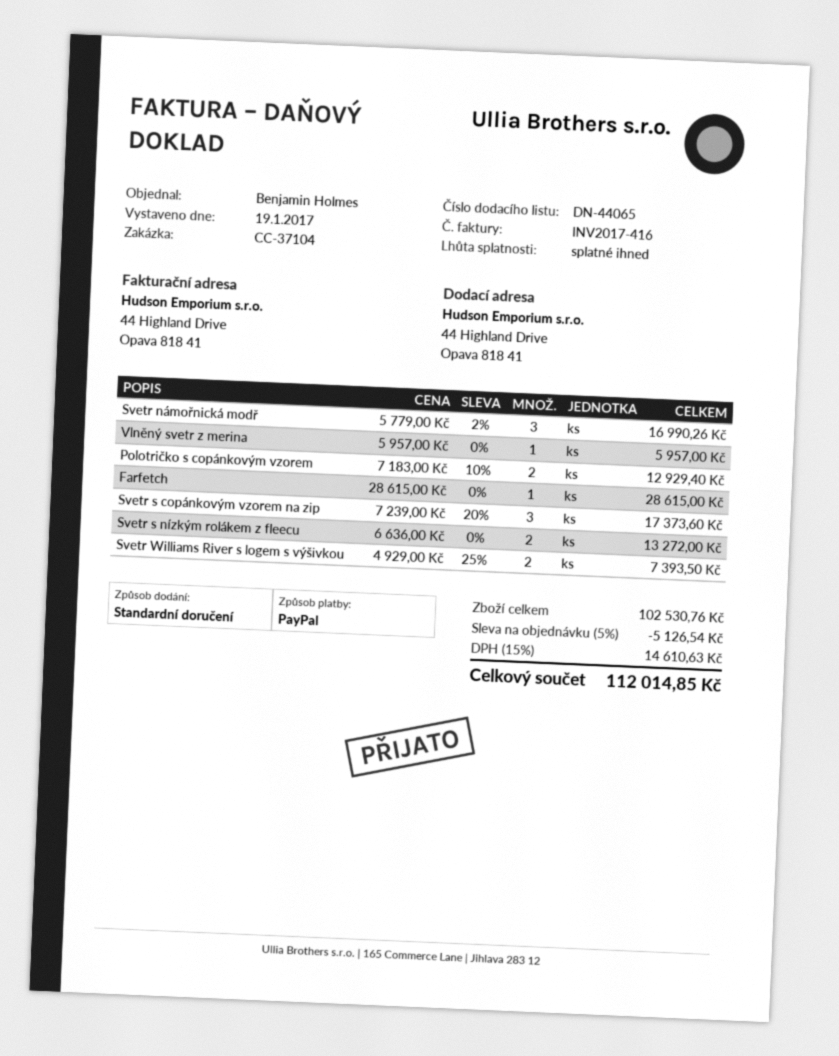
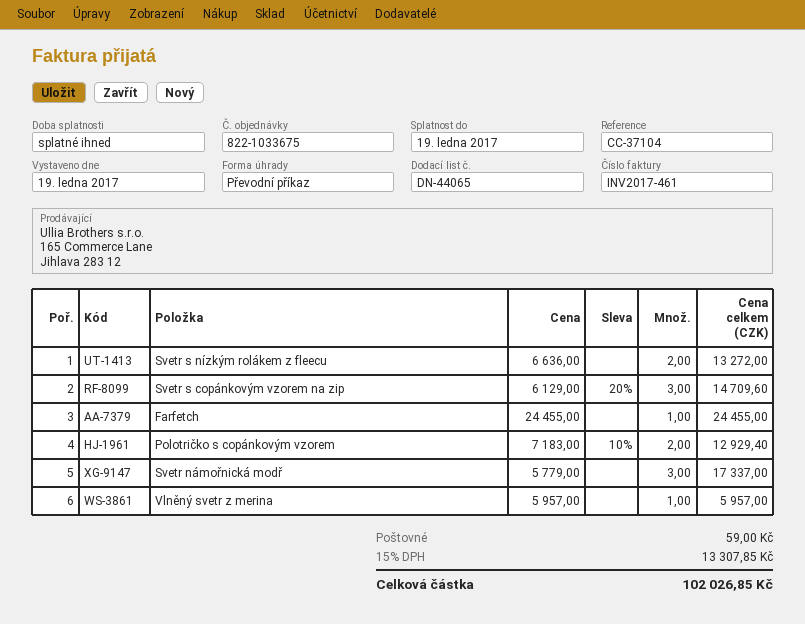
invoice number: INV2017-416 -> INV2017-461
payment method: PayPal -> bank transfer
Svetr námořnická modř: 3 x 5779.00 - 2% = 16990.26 -> 3 x 5779.00 = 17337.00
Farfetch: 1 x 28615.00 = 28615.00 -> 1 x 24455.00 = 24455.00
Svetr s copánkovým vzorem na zip: 3 x 7239.00 - 20% = 17373.60 -> 3 x 6129.00 - 20% = 14709.60
Svetr Williams River s logem s výšivkou: 2 x 4929.00 - 25% = 7393.50 -> none
discount: 5% = 5126.54 -> none
shipping: none -> 59.00
tax: 15% = 14610.63 -> 15% = 13307.85
total: 112014.85 -> 102026.85

